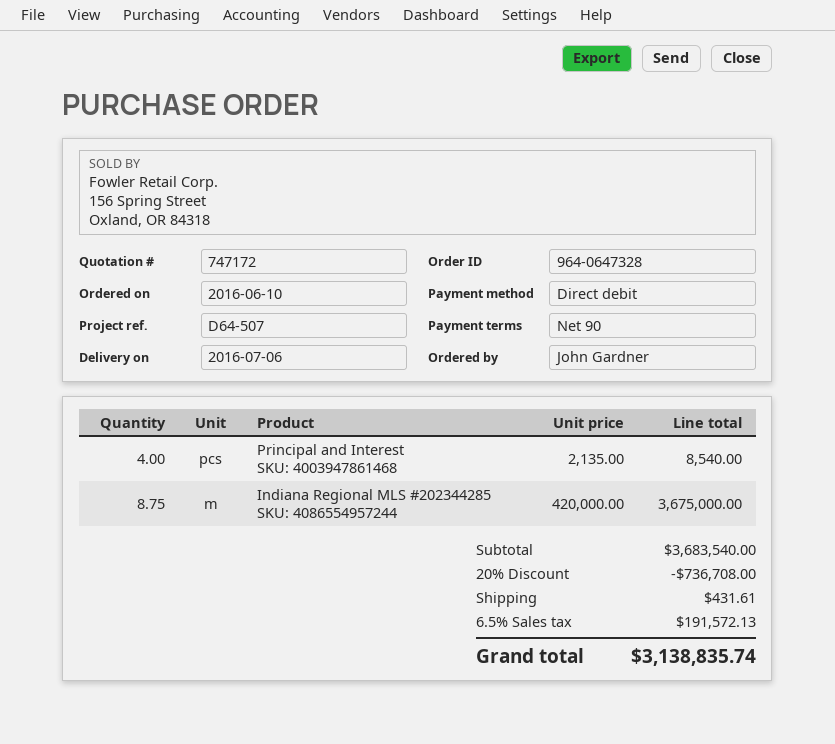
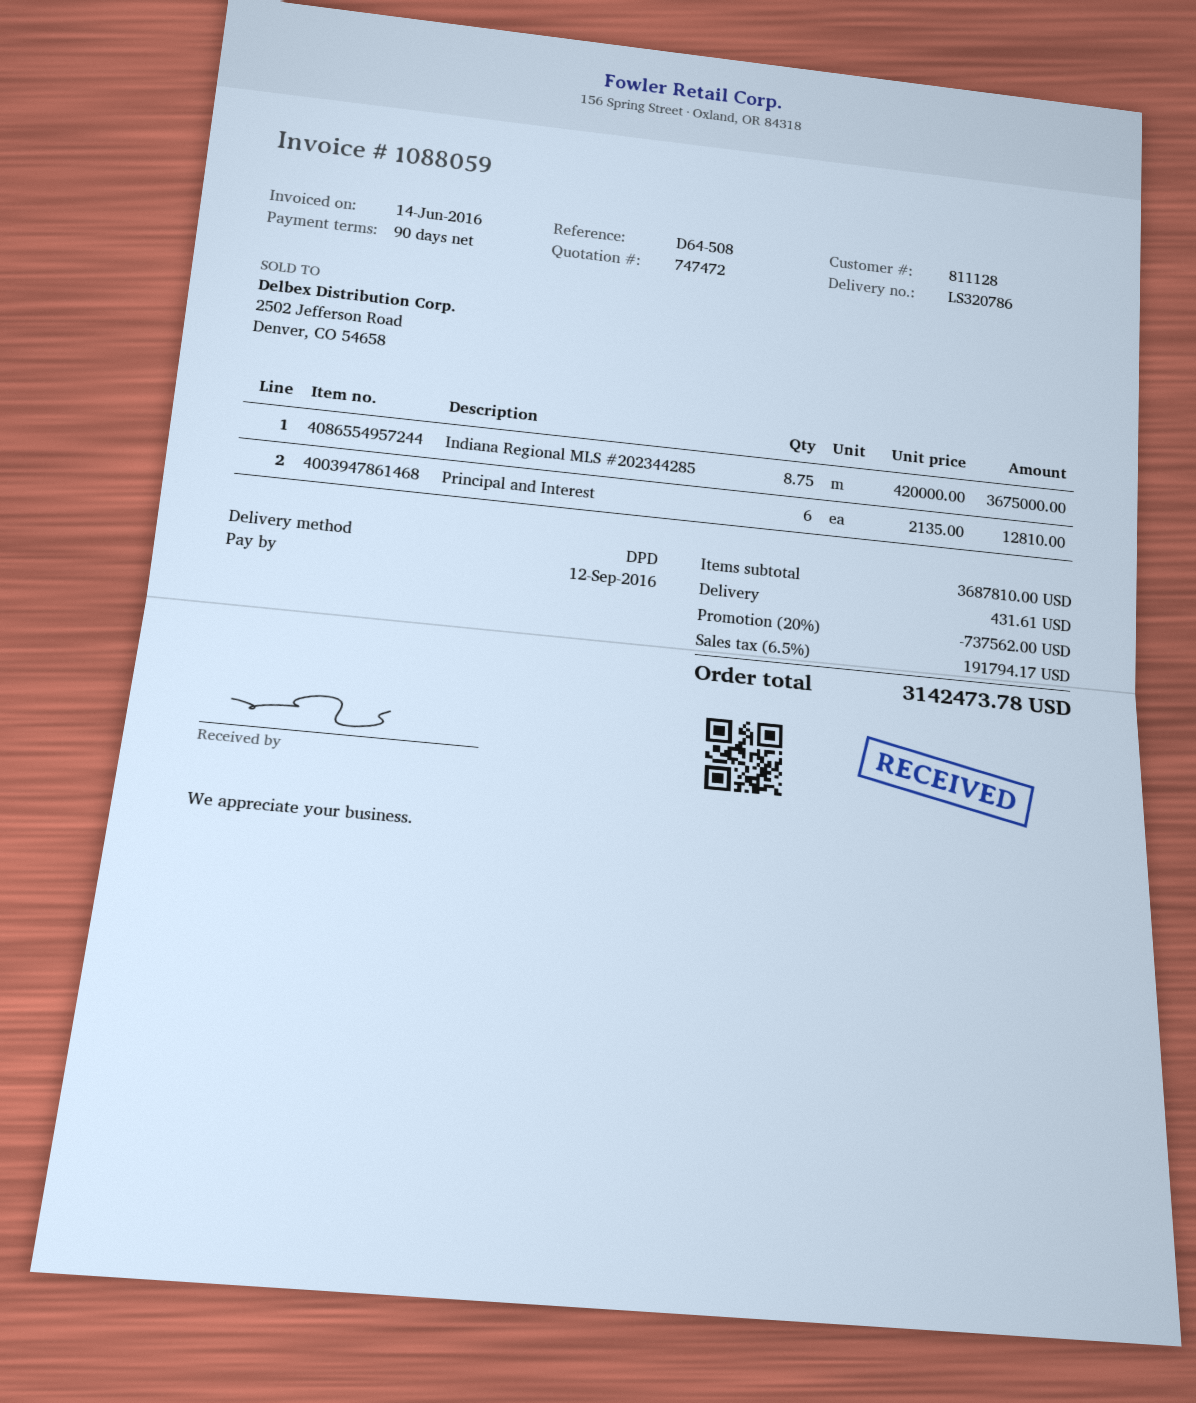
quote number: 747172 -> 747472
reference: D64-507 -> D64-508
Principal and Interest: 4 x 2135.00 = 8540.00 -> 6 x 2135.00 = 12810.00
subtotal: 3683540.00 -> 3687810.00
discount: 20% = 736708.00 -> 20% = 737562.00
tax: 6.5% = 191572.13 -> 6.5% = 191794.17
total: 3138835.74 -> 3142473.78

